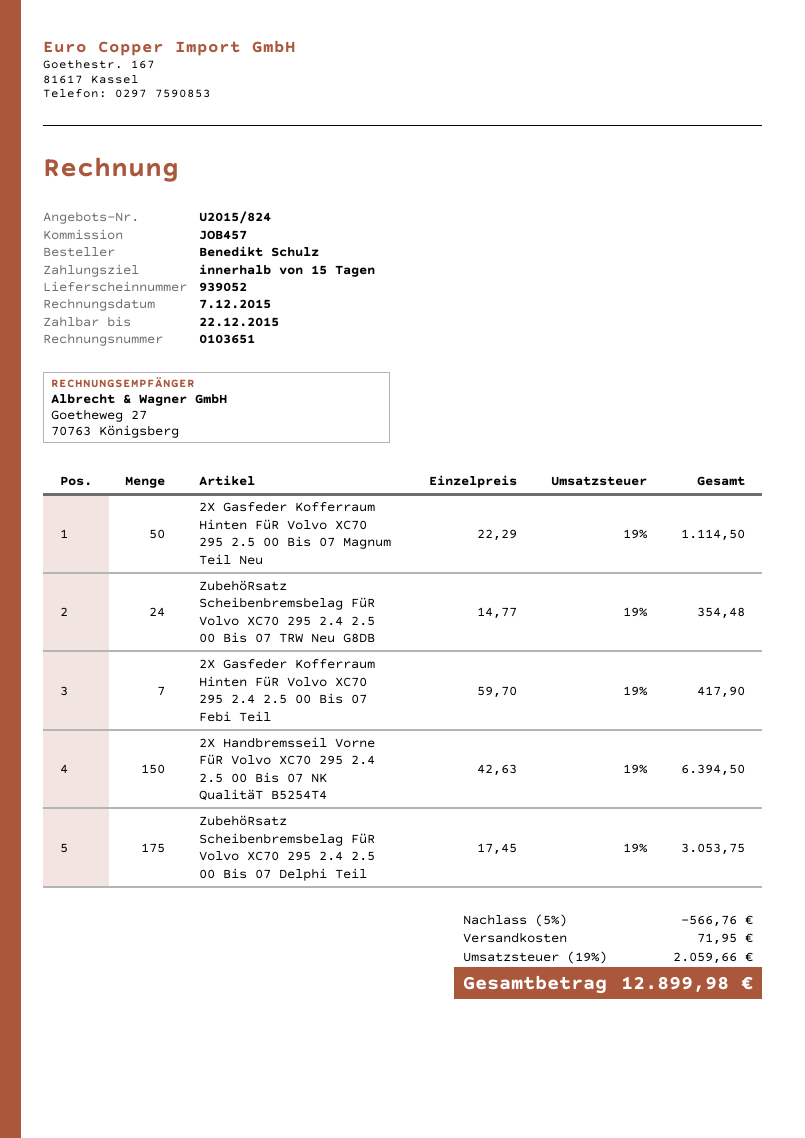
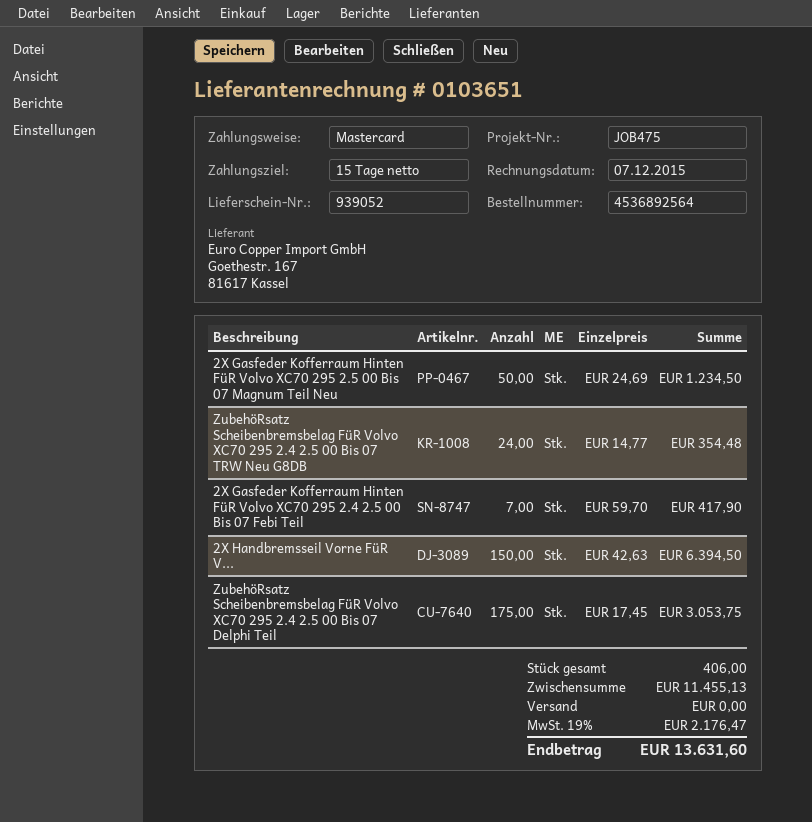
reference: JOB457 -> JOB475
2X Gasfeder Kofferraum Hinten FüR Volvo XC70 295 2.5 00 Bis 07 Magnum Teil Neu: 50 x 22.29 = 1114.50 -> 50 x 24.69 = 1234.50
discount: 5% = 566.76 -> none
shipping: 71.95 -> 0.00
tax: 19% = 2059.66 -> 19% = 2176.47
total: 12899.98 -> 13631.60

